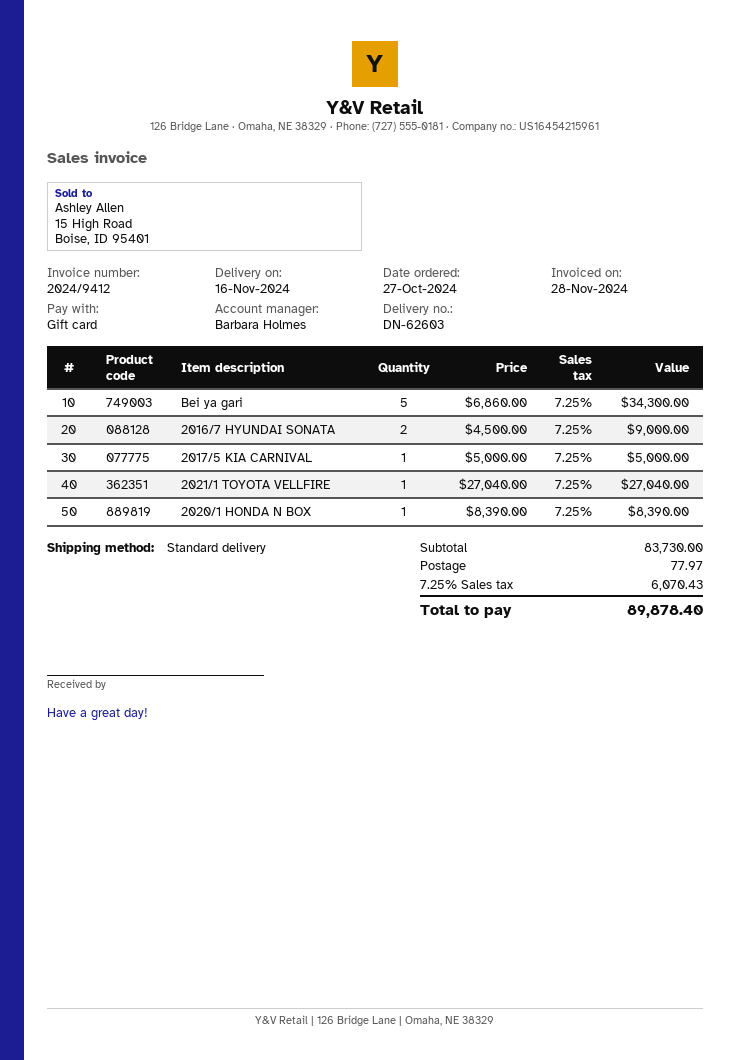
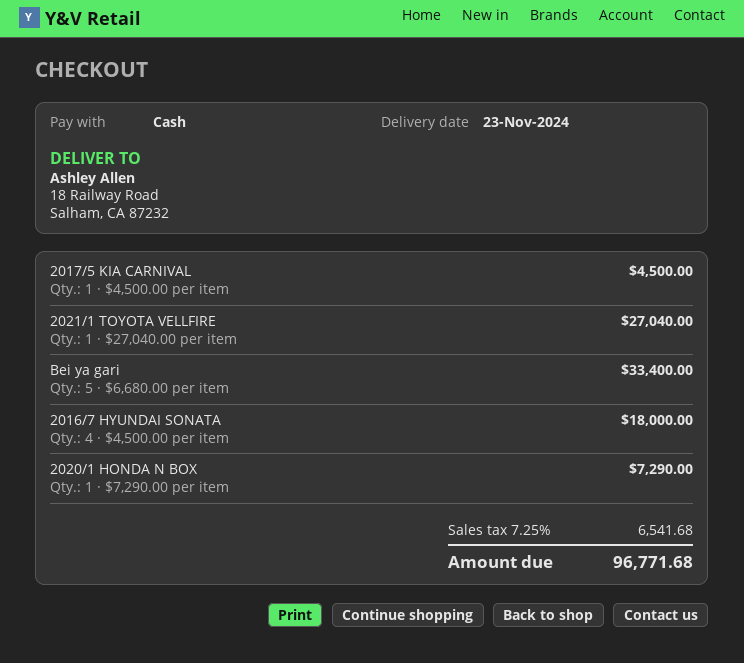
delivery date: 2024-11-16 -> 2024-11-23
payment method: gift card -> cash
Bei ya gari: 5 x 6860.00 = 34300.00 -> 5 x 6680.00 = 33400.00
2016/7 HYUNDAI SONATA: 2 x 4500.00 = 9000.00 -> 4 x 4500.00 = 18000.00
2017/5 KIA CARNIVAL: 1 x 5000.00 = 5000.00 -> 1 x 4500.00 = 4500.00
2020/1 HONDA N BOX: 1 x 8390.00 = 8390.00 -> 1 x 7290.00 = 7290.00
shipping: 77.97 -> none
tax: 7.25% = 6070.43 -> 7.25% = 6541.68
total: 89878.40 -> 96771.68

